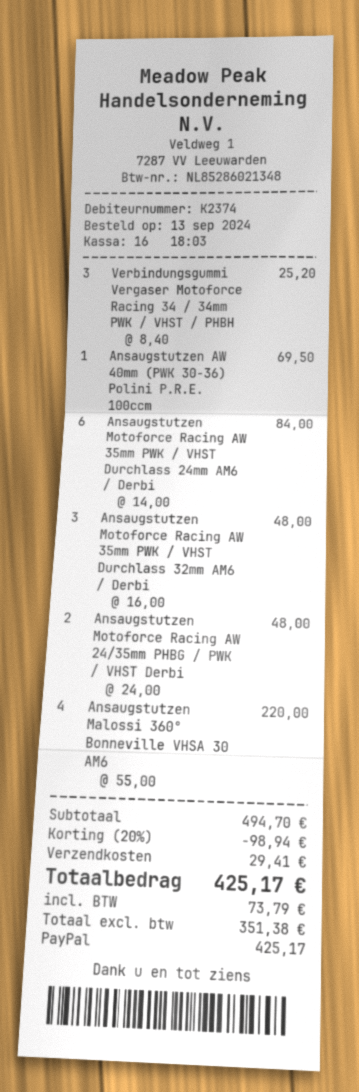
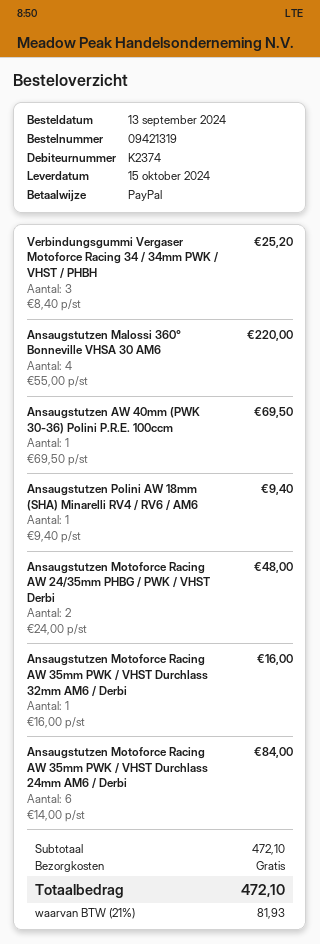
Ansaugstutzen Motoforce Racing AW 35mm PWK / VHST Durchlass 32mm AM6 / Derbi: 3 x 16.00 = 48.00 -> 1 x 16.00 = 16.00
Ansaugstutzen Polini AW 18mm (SHA) Minarelli RV4 / RV6 / AM6: none -> 1 x 9.40 = 9.40
subtotal: 494.70 -> 472.10
discount: 20% = 98.94 -> none
shipping: 29.41 -> 0.00
tax: 73.79 -> 81.93
total: 425.17 -> 472.10

